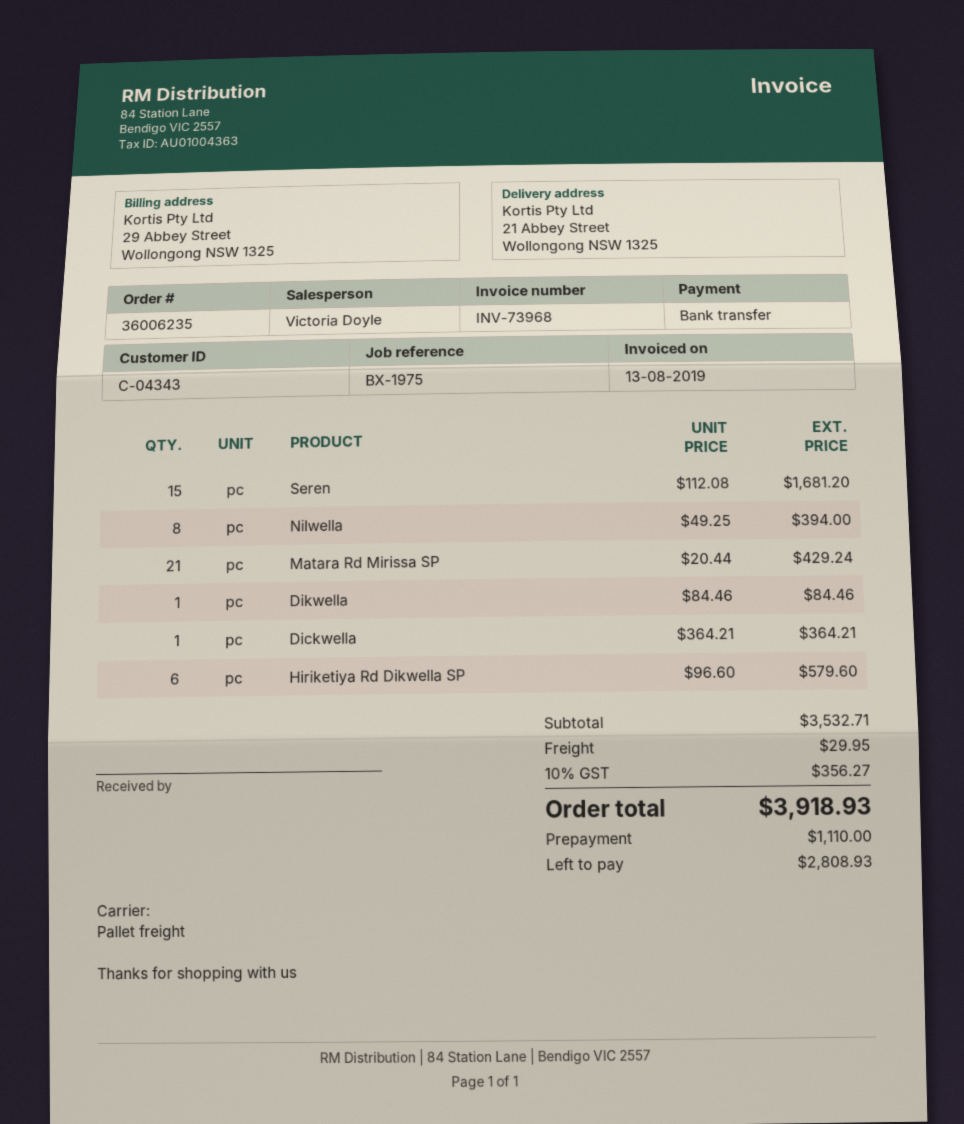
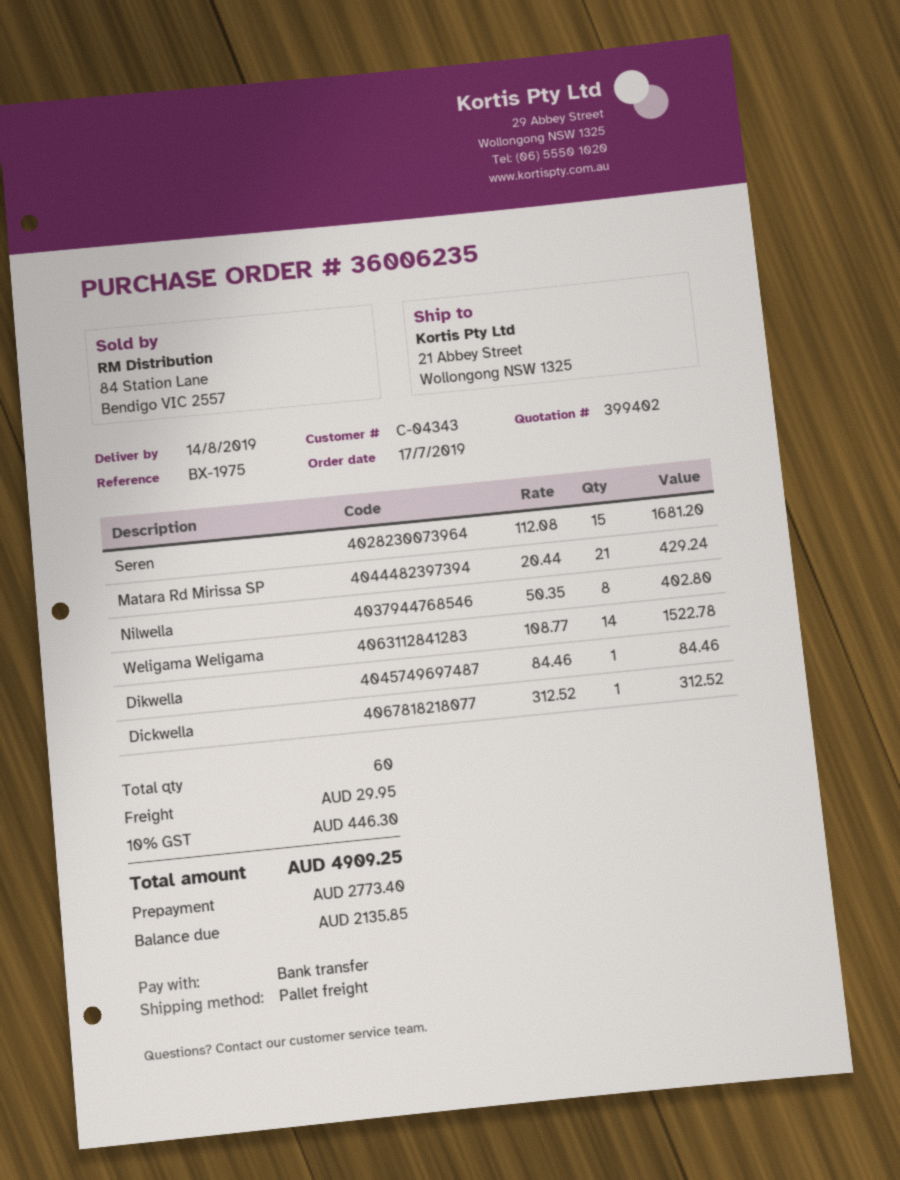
Nilwella: 8 x 49.25 = 394.00 -> 8 x 50.35 = 402.80
Dickwella: 1 x 364.21 = 364.21 -> 1 x 312.52 = 312.52
Hiriketiya Rd Dikwella SP: 6 x 96.60 = 579.60 -> none
Weligama Weligama: none -> 14 x 108.77 = 1522.78
tax: 10% = 356.27 -> 10% = 446.30
total: 3918.93 -> 4909.25
deposit: 1110.00 -> 2773.40
balance: 2808.93 -> 2135.85

